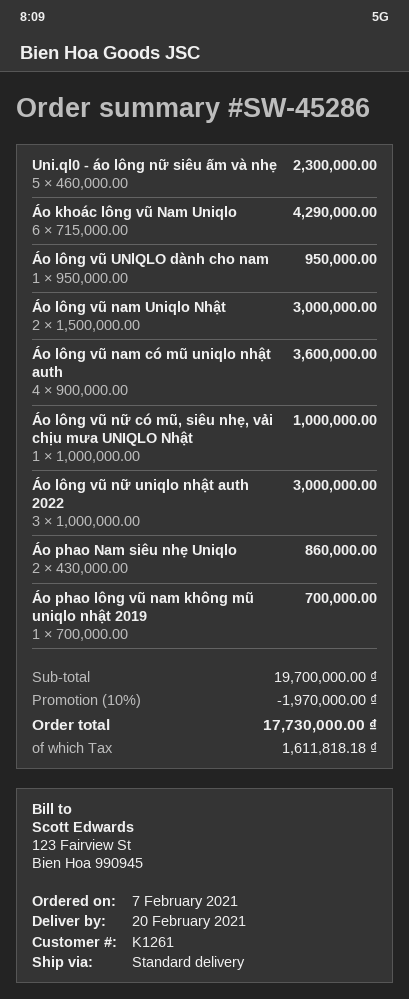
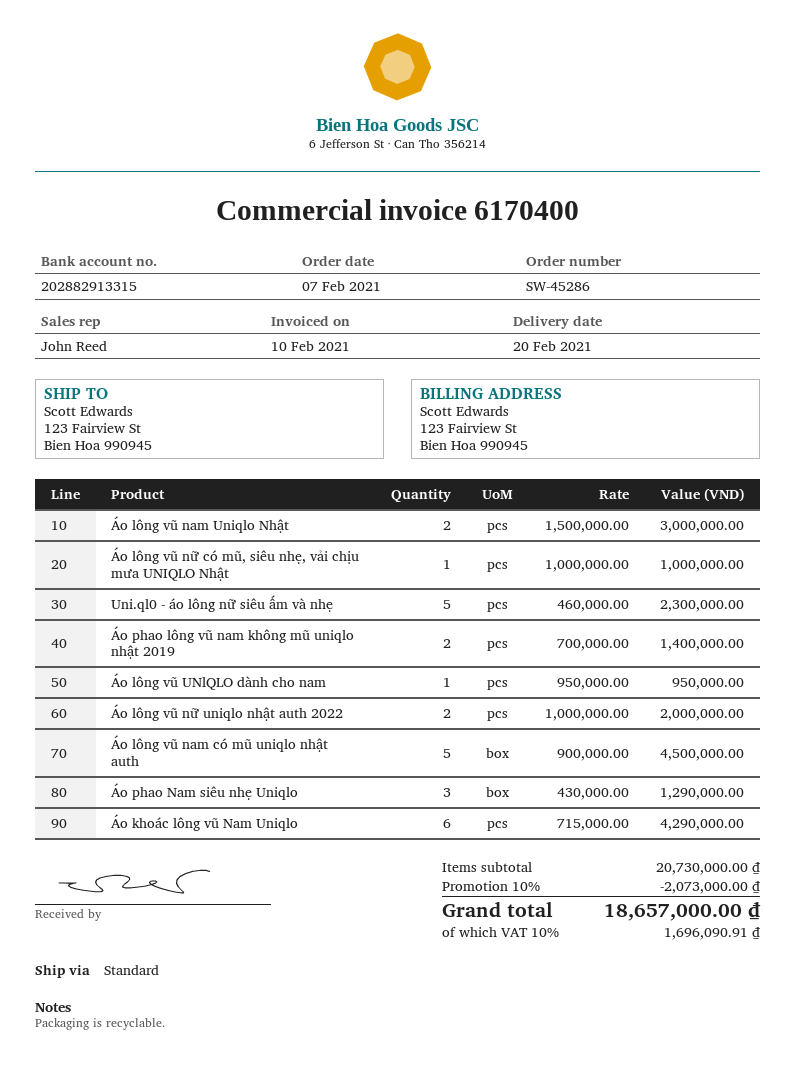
Áo lông vũ nam có mũ uniqlo nhật auth: 4 x 900000.00 = 3600000.00 -> 5 x 900000.00 = 4500000.00
Áo lông vũ nữ uniqlo nhật auth 2022: 3 x 1000000.00 = 3000000.00 -> 2 x 1000000.00 = 2000000.00
Áo phao Nam siêu nhẹ Uniqlo: 2 x 430000.00 = 860000.00 -> 3 x 430000.00 = 1290000.00
Áo phao lông vũ nam không mũ uniqlo nhật 2019: 1 x 700000.00 = 700000.00 -> 2 x 700000.00 = 1400000.00
subtotal: 19700000.00 -> 20730000.00
discount: 10% = 1970000.00 -> 10% = 2073000.00
tax: 1611818.18 -> 1696090.91
total: 17730000.00 -> 18657000.00

